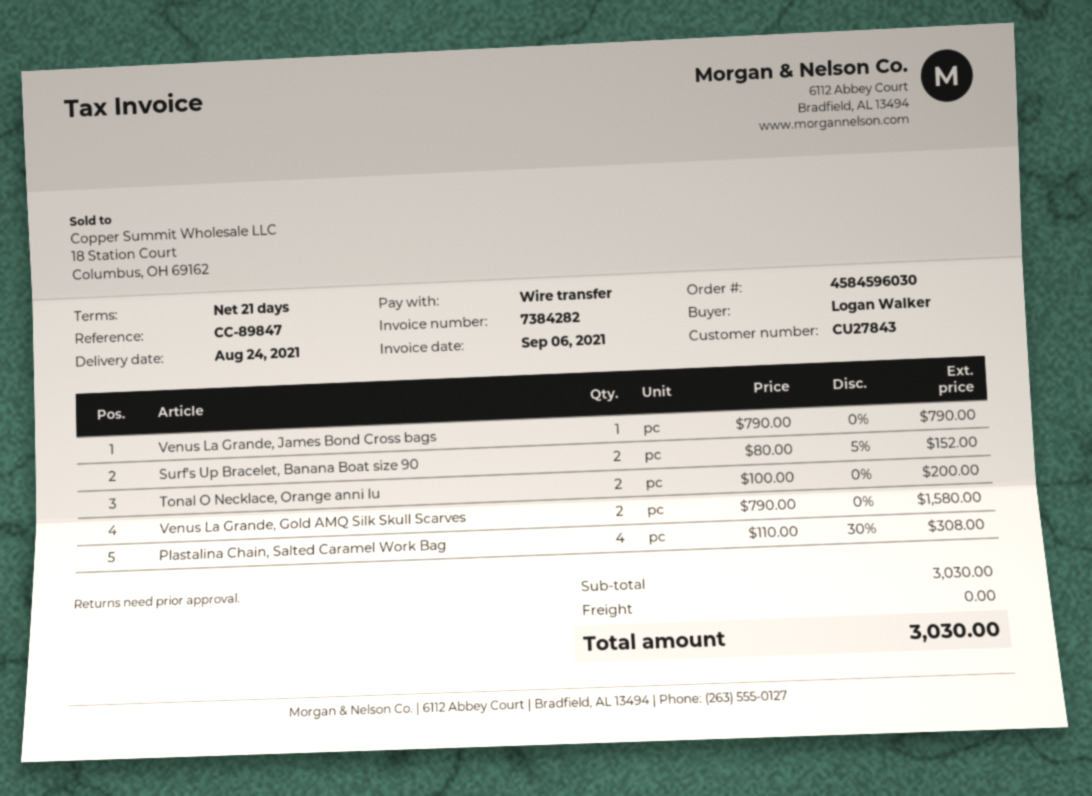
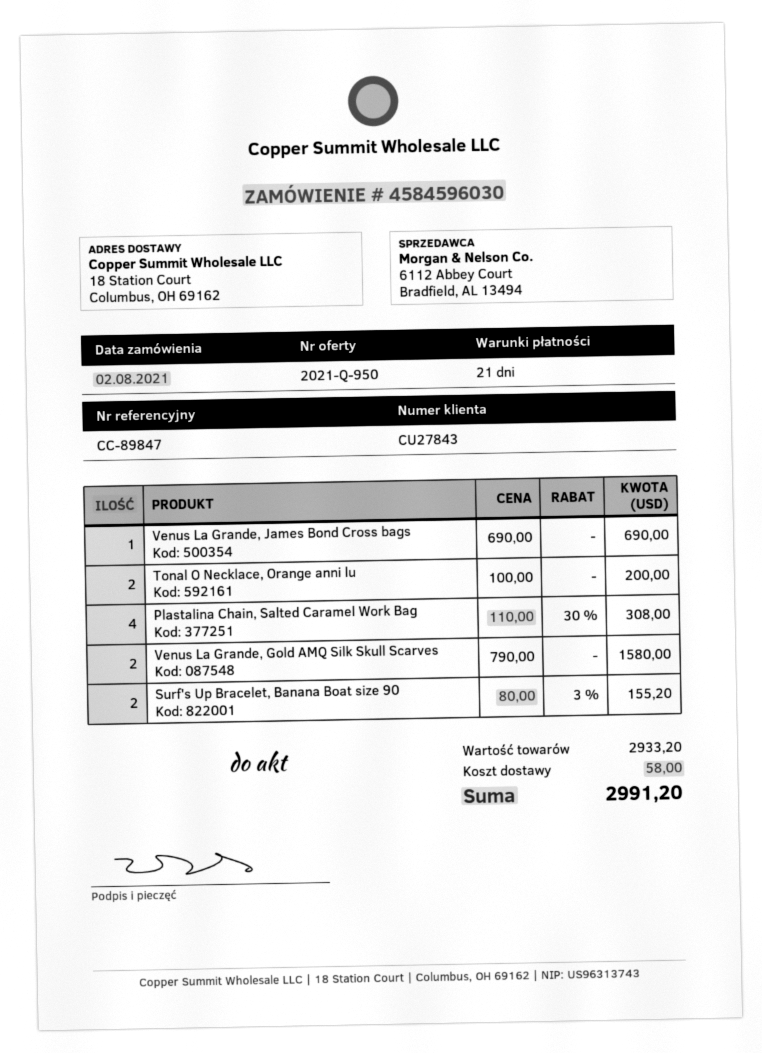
Venus La Grande, James Bond Cross bags: 1 x 790.00 = 790.00 -> 1 x 690.00 = 690.00
Surf's Up Bracelet, Banana Boat size 90: 2 x 80.00 - 5% = 152.00 -> 2 x 80.00 - 3% = 155.20
subtotal: 3030.00 -> 2933.20
shipping: 0.00 -> 58.00
total: 3030.00 -> 2991.20

